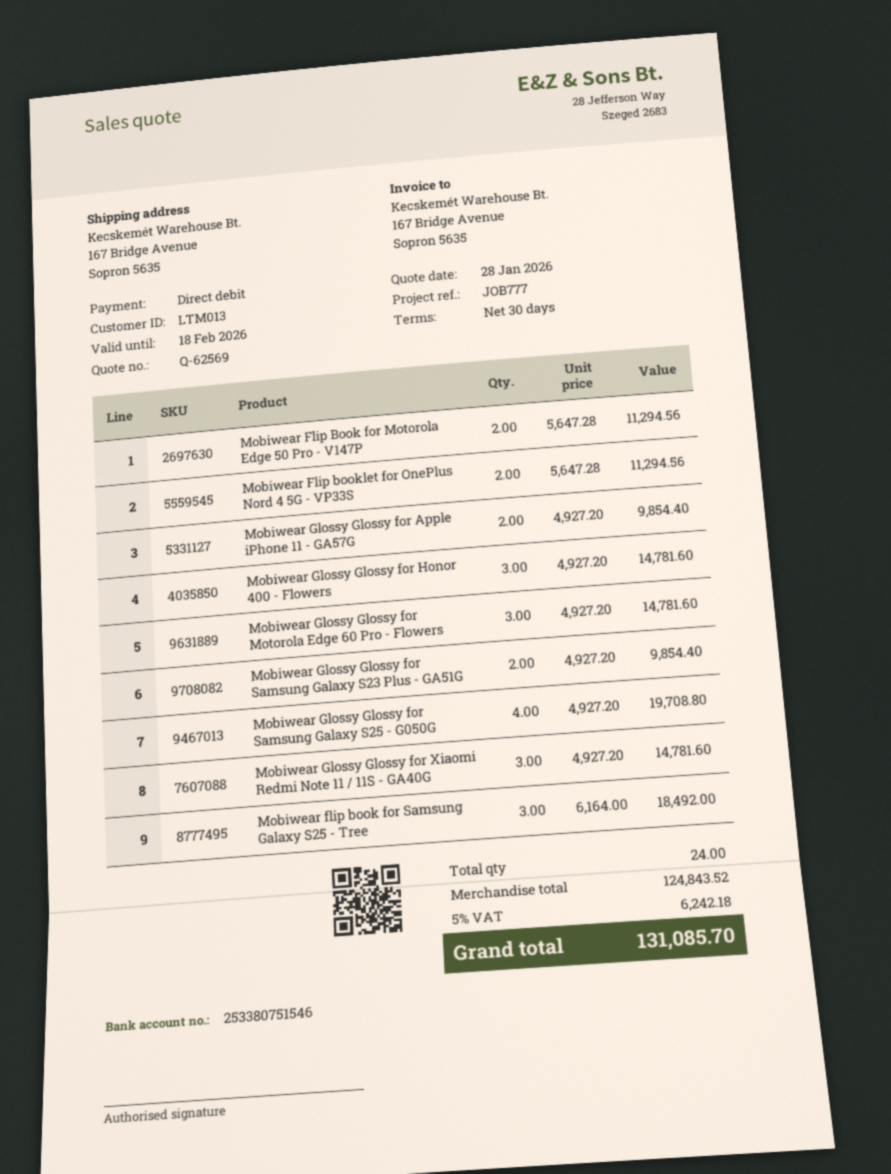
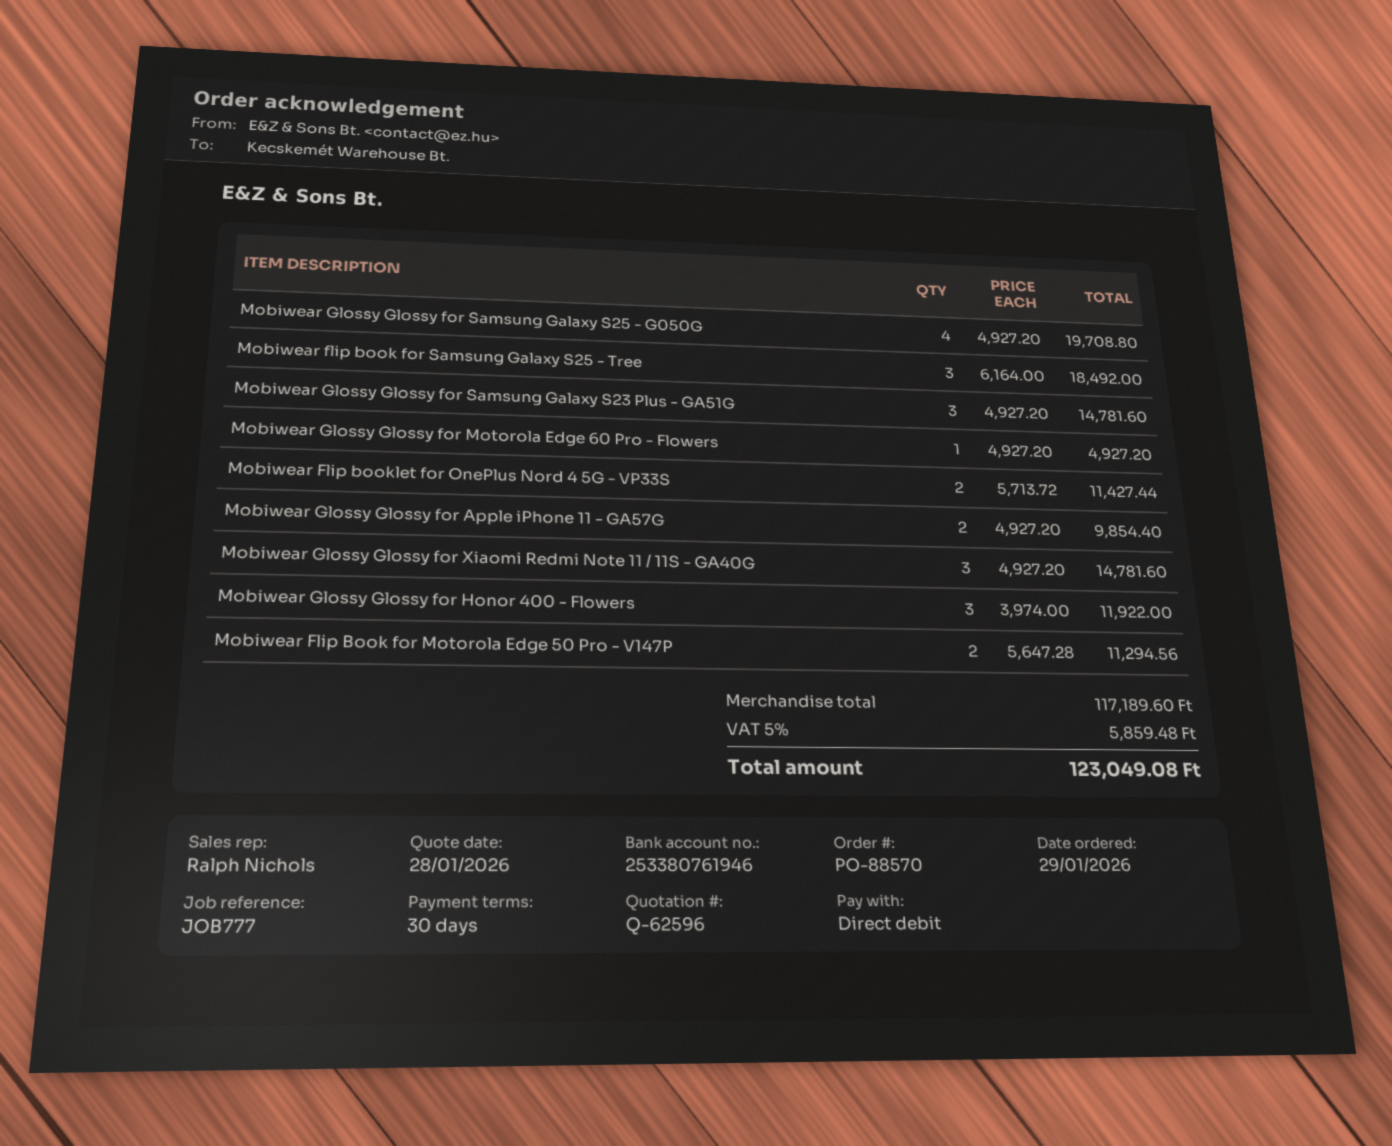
quote number: Q-62569 -> Q-62596
bank account: 253380751546 -> 253380761946
Mobiwear Flip booklet for OnePlus Nord 4 5G - VP33S: 2 x 5647.28 = 11294.56 -> 2 x 5713.72 = 11427.44
Mobiwear Glossy Glossy for Honor 400 - Flowers: 3 x 4927.20 = 14781.60 -> 3 x 3974.00 = 11922.00
Mobiwear Glossy Glossy for Motorola Edge 60 Pro - Flowers: 3 x 4927.20 = 14781.60 -> 1 x 4927.20 = 4927.20
Mobiwear Glossy Glossy for Samsung Galaxy S23 Plus - GA51G: 2 x 4927.20 = 9854.40 -> 3 x 4927.20 = 14781.60
subtotal: 124843.52 -> 117189.60
tax: 5% = 6242.18 -> 5% = 5859.48
total: 131085.70 -> 123049.08

